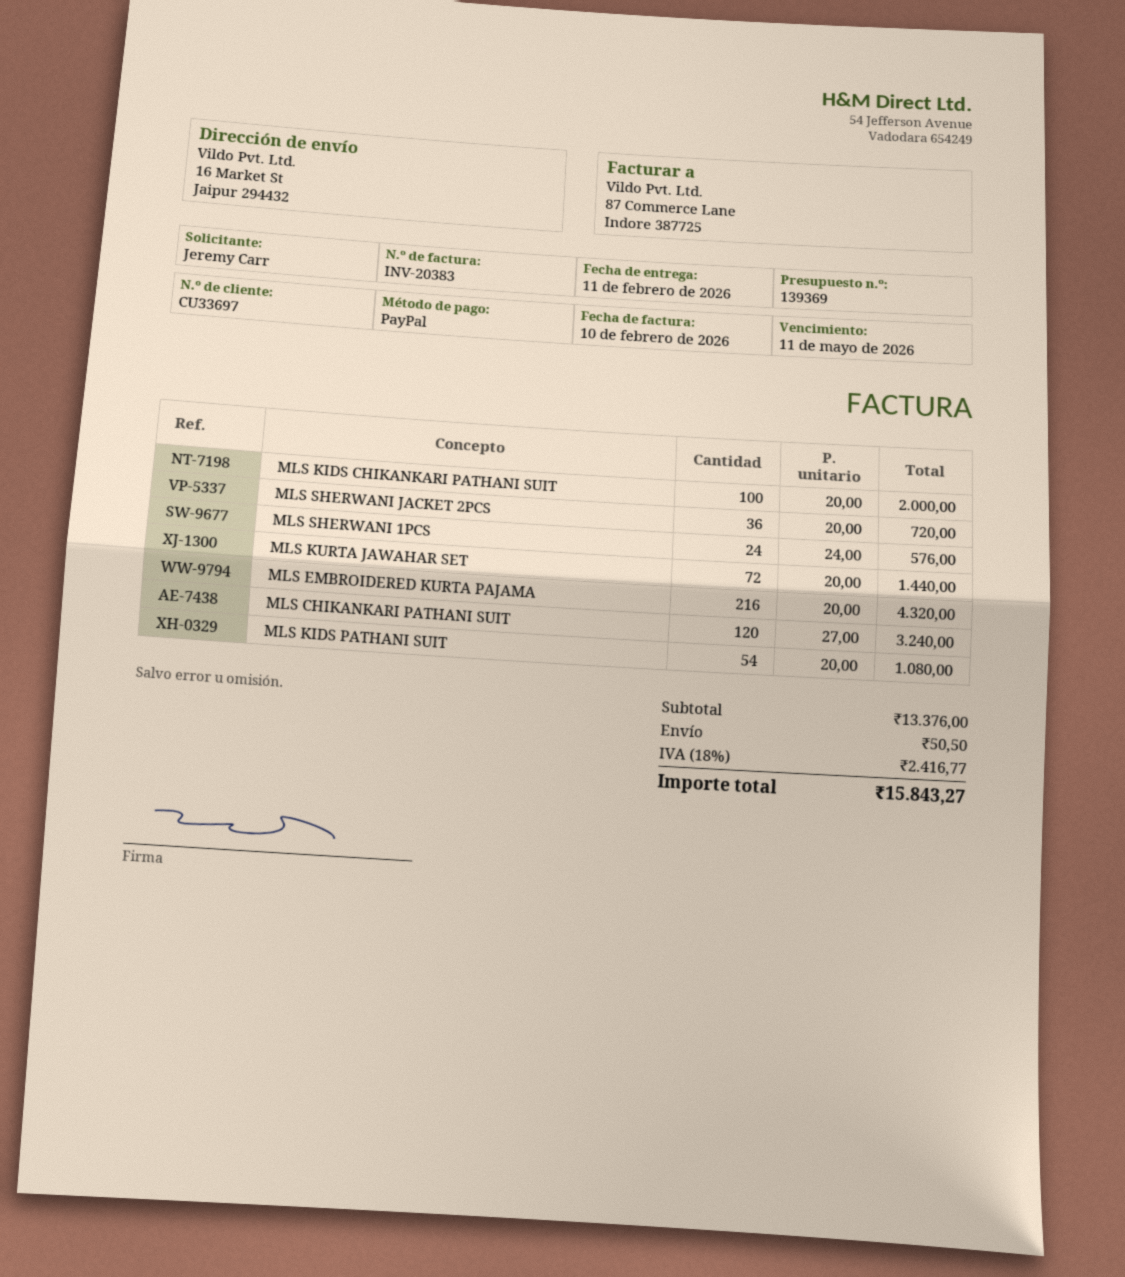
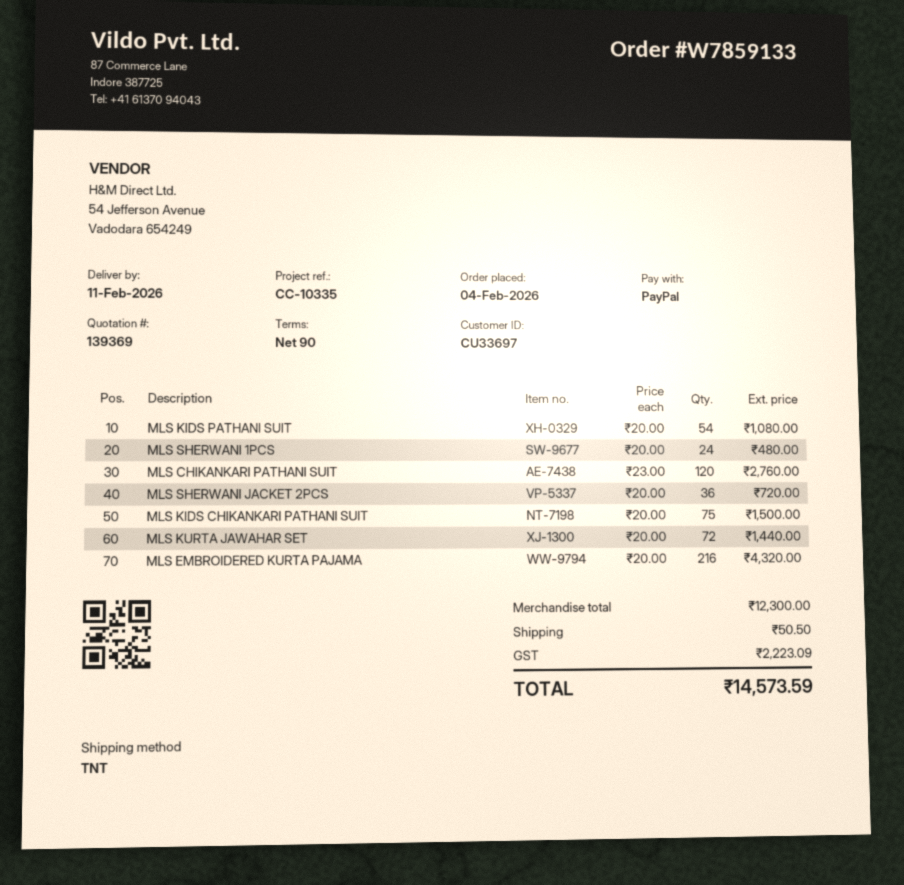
MLS KIDS CHIKANKARI PATHANI SUIT: 100 x 20.00 = 2000.00 -> 75 x 20.00 = 1500.00
MLS SHERWANI 1PCS: 24 x 24.00 = 576.00 -> 24 x 20.00 = 480.00
MLS CHIKANKARI PATHANI SUIT: 120 x 27.00 = 3240.00 -> 120 x 23.00 = 2760.00
subtotal: 13376.00 -> 12300.00
tax: 2416.77 -> 2223.09
total: 15843.27 -> 14573.59

